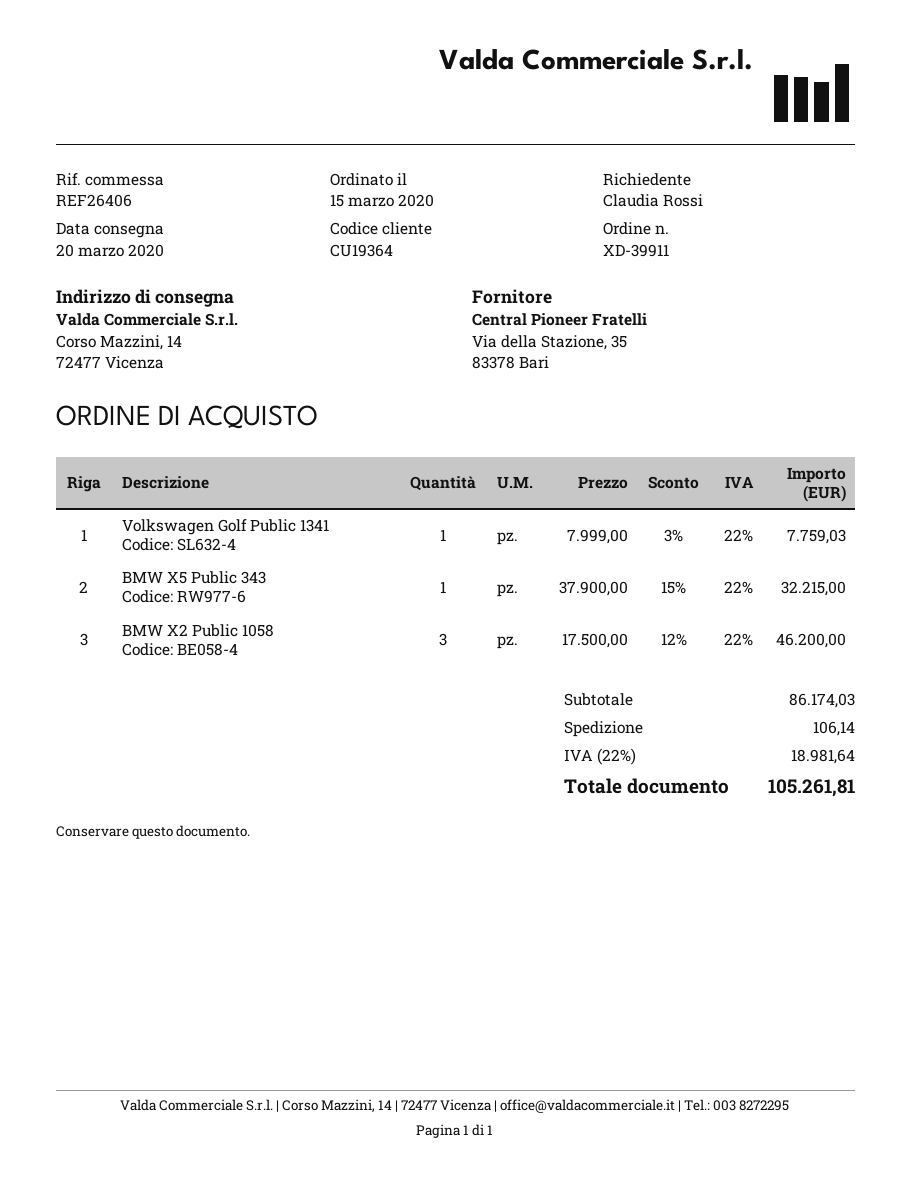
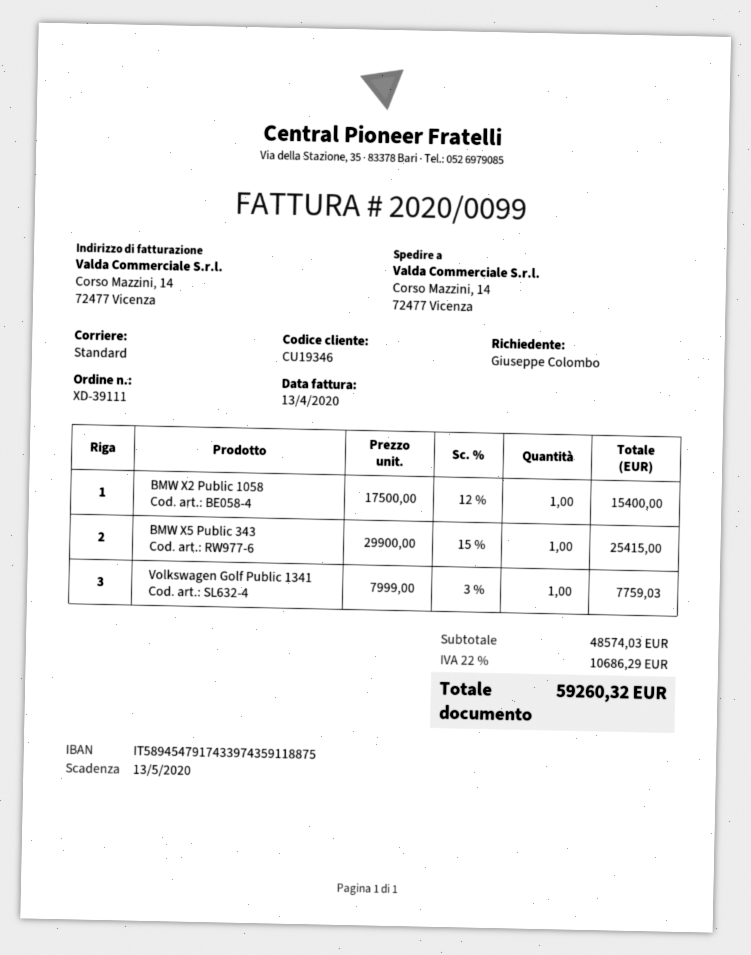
order number: XD-39911 -> XD-39111
customer number: CU19364 -> CU19346
ordered by: Claudia Rossi -> Giuseppe Colombo
BMW X5 Public 343: 1 x 37900.00 - 15% = 32215.00 -> 1 x 29900.00 - 15% = 25415.00
BMW X2 Public 1058: 3 x 17500.00 - 12% = 46200.00 -> 1 x 17500.00 - 12% = 15400.00
subtotal: 86174.03 -> 48574.03
shipping: 106.14 -> none
tax: 22% = 18981.64 -> 22% = 10686.29
total: 105261.81 -> 59260.32

